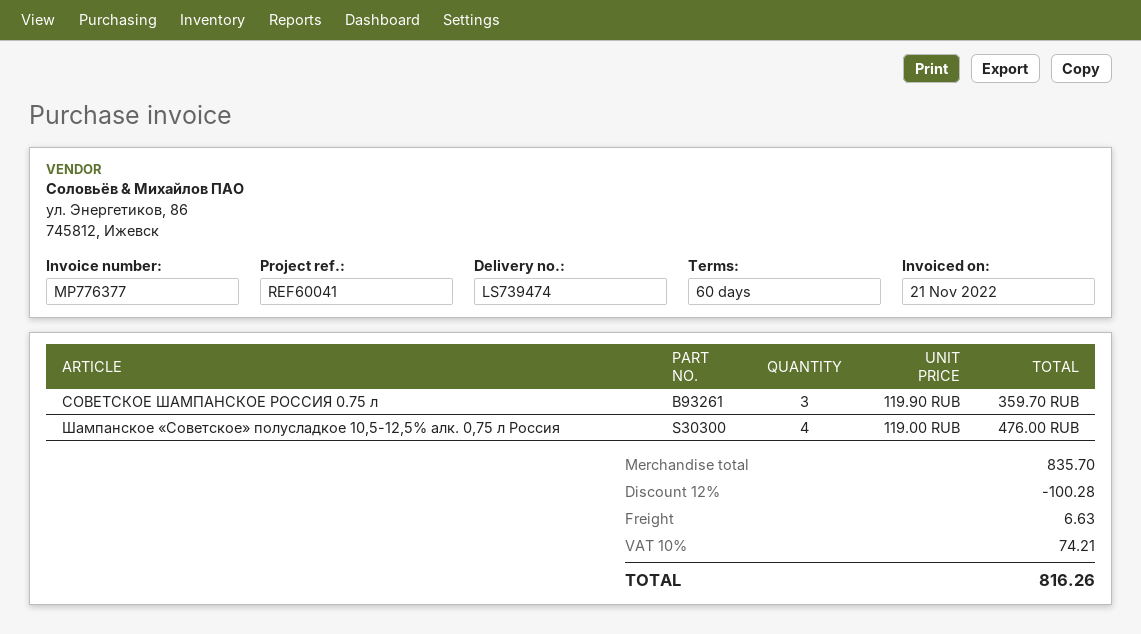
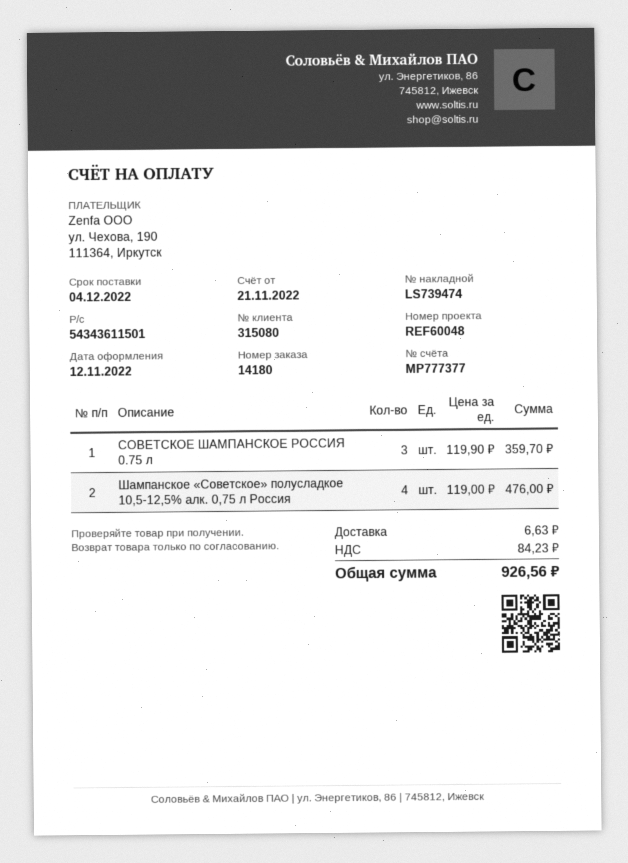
invoice number: MP776377 -> MP777377
reference: REF60041 -> REF60048
discount: 12% = 100.28 -> none
tax: 74.21 -> 84.23
total: 816.26 -> 926.56

